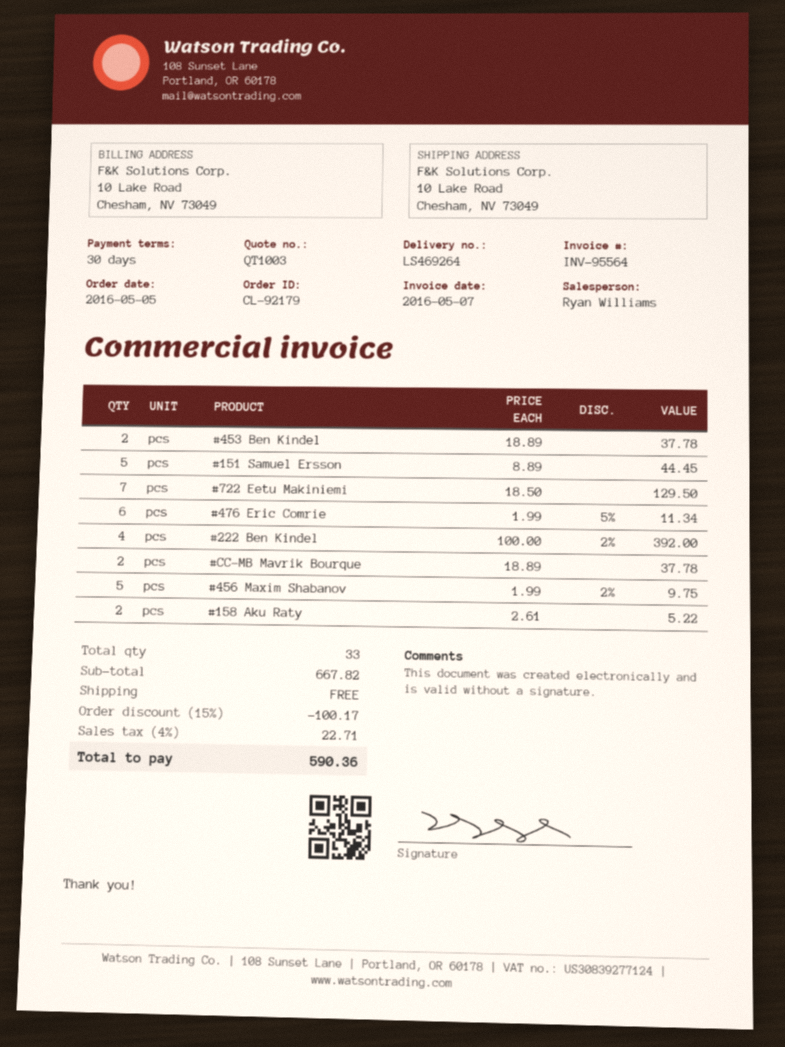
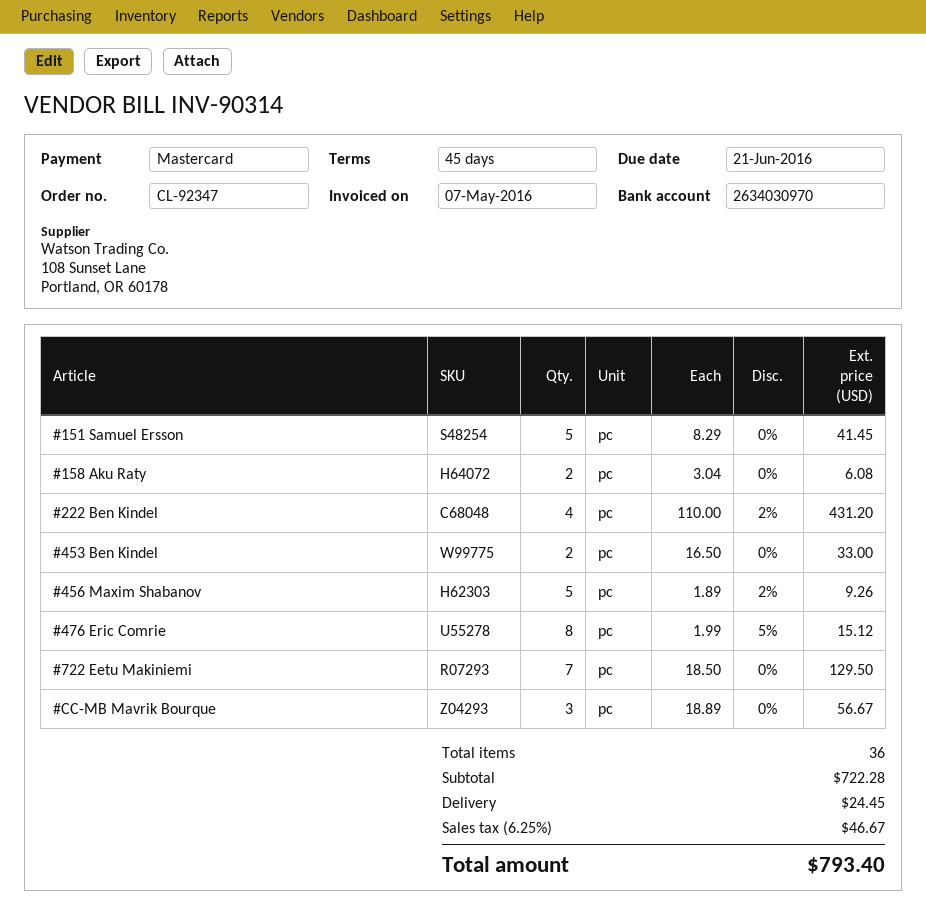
order number: CL-92179 -> CL-92347
invoice number: INV-95564 -> INV-90314
payment terms: 30 days -> 45 days
#453 Ben Kindel: 2 x 18.89 = 37.78 -> 2 x 16.50 = 33.00
#151 Samuel Ersson: 5 x 8.89 = 44.45 -> 5 x 8.29 = 41.45
#476 Eric Comrie: 6 x 1.99 - 5% = 11.34 -> 8 x 1.99 - 5% = 15.12
#222 Ben Kindel: 4 x 100.00 - 2% = 392.00 -> 4 x 110.00 - 2% = 431.20
#CC-MB Mavrik Bourque: 2 x 18.89 = 37.78 -> 3 x 18.89 = 56.67
#456 Maxim Shabanov: 5 x 1.99 - 2% = 9.75 -> 5 x 1.89 - 2% = 9.26
#158 Aku Raty: 2 x 2.61 = 5.22 -> 2 x 3.04 = 6.08
total quantity: 33 -> 36
subtotal: 667.82 -> 722.28
discount: 15% = 100.17 -> none
shipping: 0.00 -> 24.45
tax: 4% = 22.71 -> 6.25% = 46.67
total: 590.36 -> 793.40

